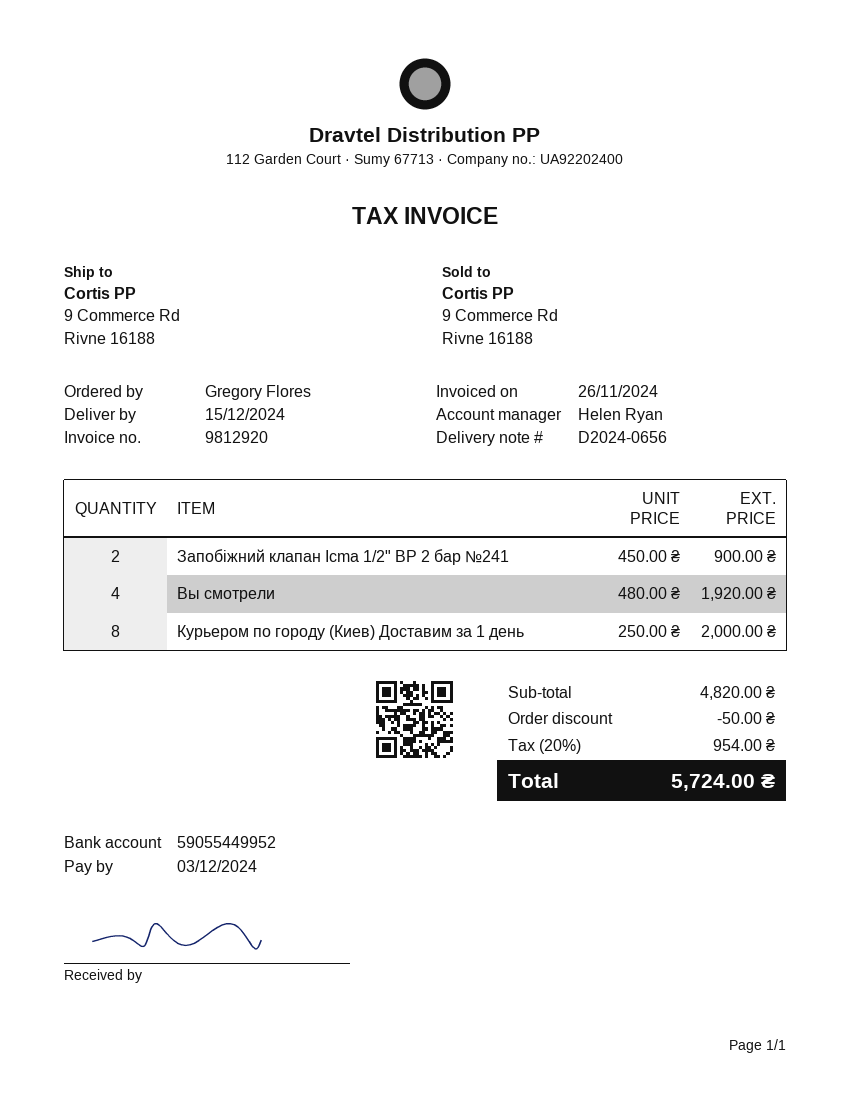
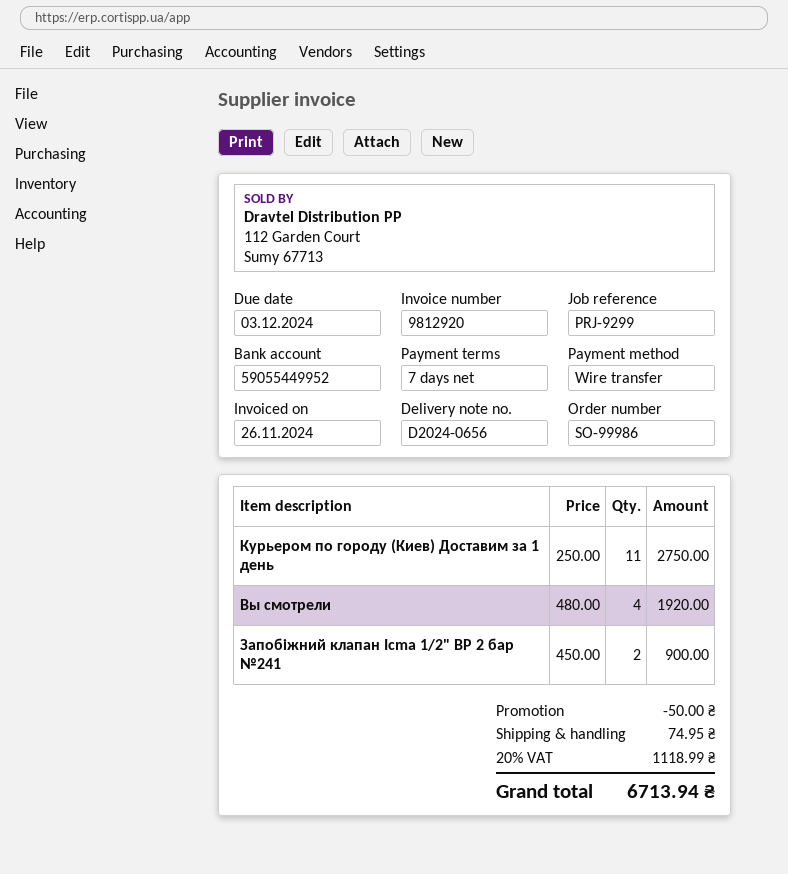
Курьером по городу (Киев) Доставим за 1 день: 8 x 250.00 = 2000.00 -> 11 x 250.00 = 2750.00
shipping: none -> 74.95
tax: 20% = 954.00 -> 20% = 1118.99
total: 5724.00 -> 6713.94

